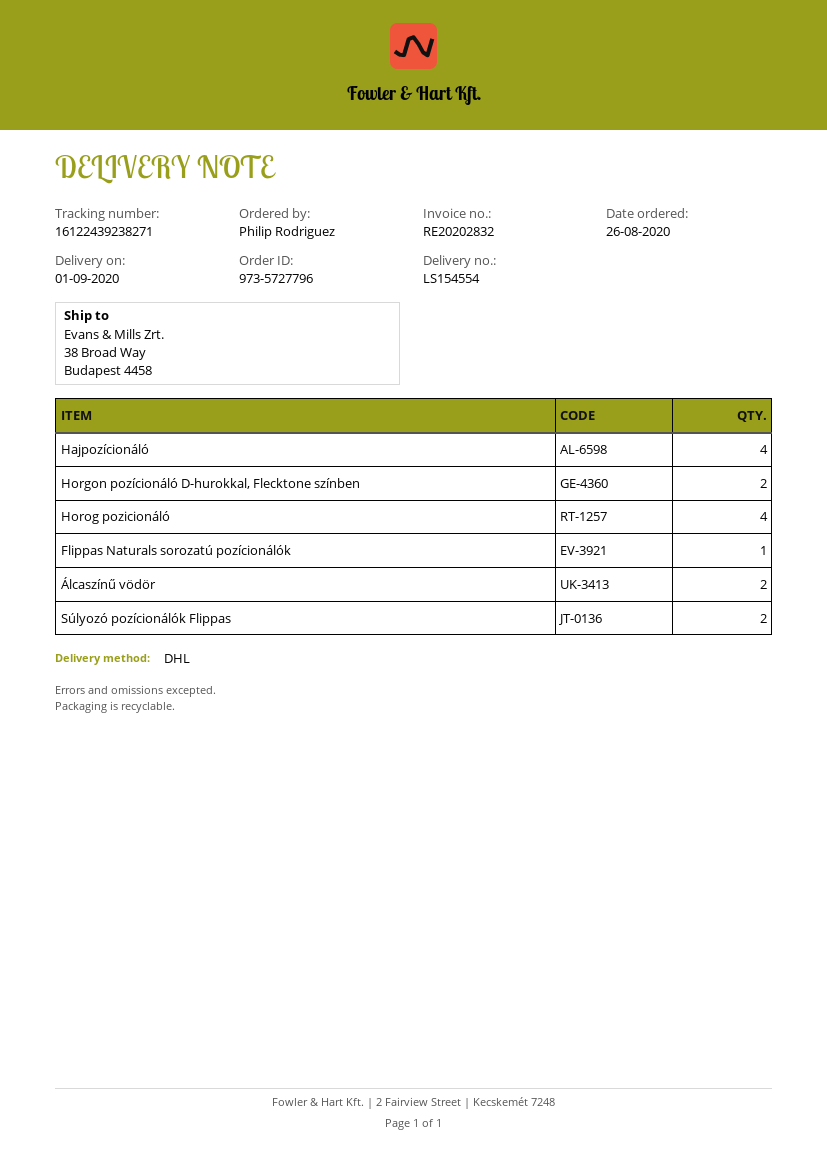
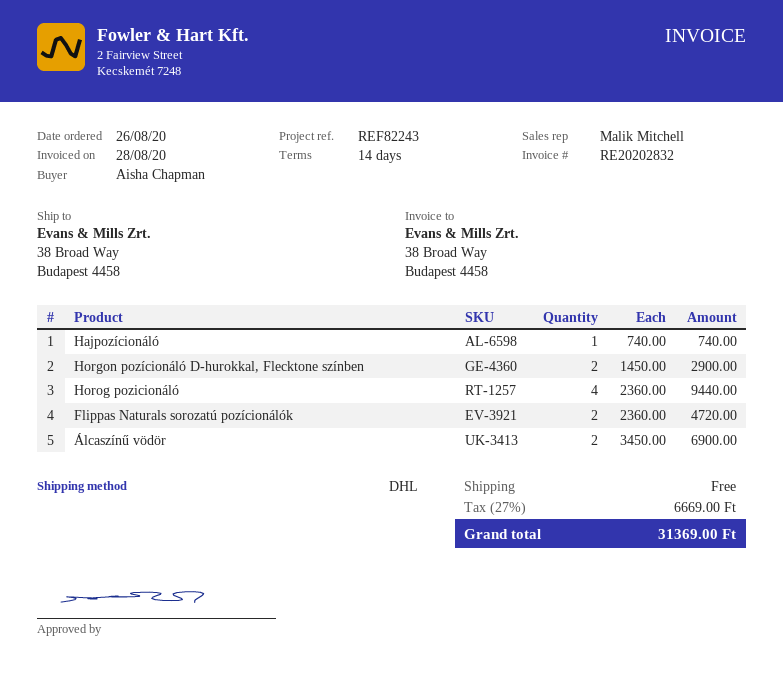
ordered by: Philip Rodriguez -> Aisha Chapman
Hajpozícionáló: 4 -> 1
Flippas Naturals sorozatú pozícionálók: 1 -> 2
Súlyozó pozícionálók Flippas: 2 -> none

